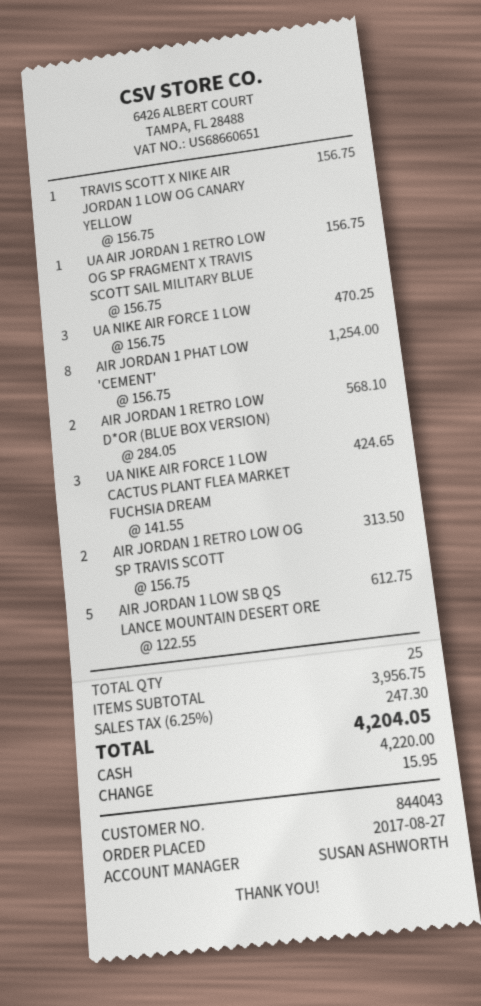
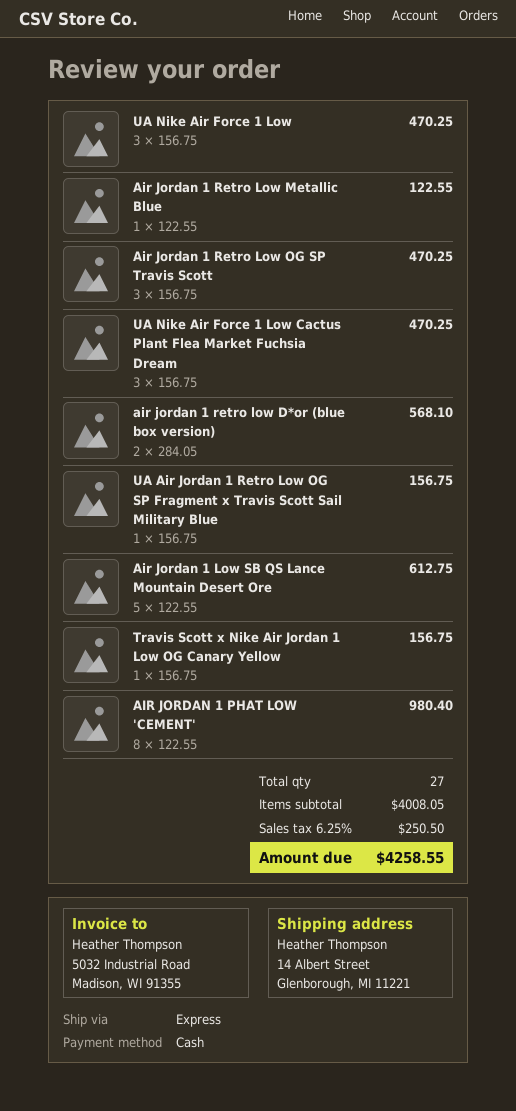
AIR JORDAN 1 PHAT LOW 'CEMENT': 8 x 156.75 = 1254.00 -> 8 x 122.55 = 980.40
UA NIKE AIR FORCE 1 LOW CACTUS PLANT FLEA MARKET FUCHSIA DREAM: 3 x 141.55 = 424.65 -> 3 x 156.75 = 470.25
AIR JORDAN 1 RETRO LOW OG SP TRAVIS SCOTT: 2 x 156.75 = 313.50 -> 3 x 156.75 = 470.25
Air Jordan 1 Retro Low Metallic Blue: none -> 1 x 122.55 = 122.55
total quantity: 25 -> 27
subtotal: 3956.75 -> 4008.05
tax: 6.25% = 247.30 -> 6.25% = 250.50
total: 4204.05 -> 4258.55

